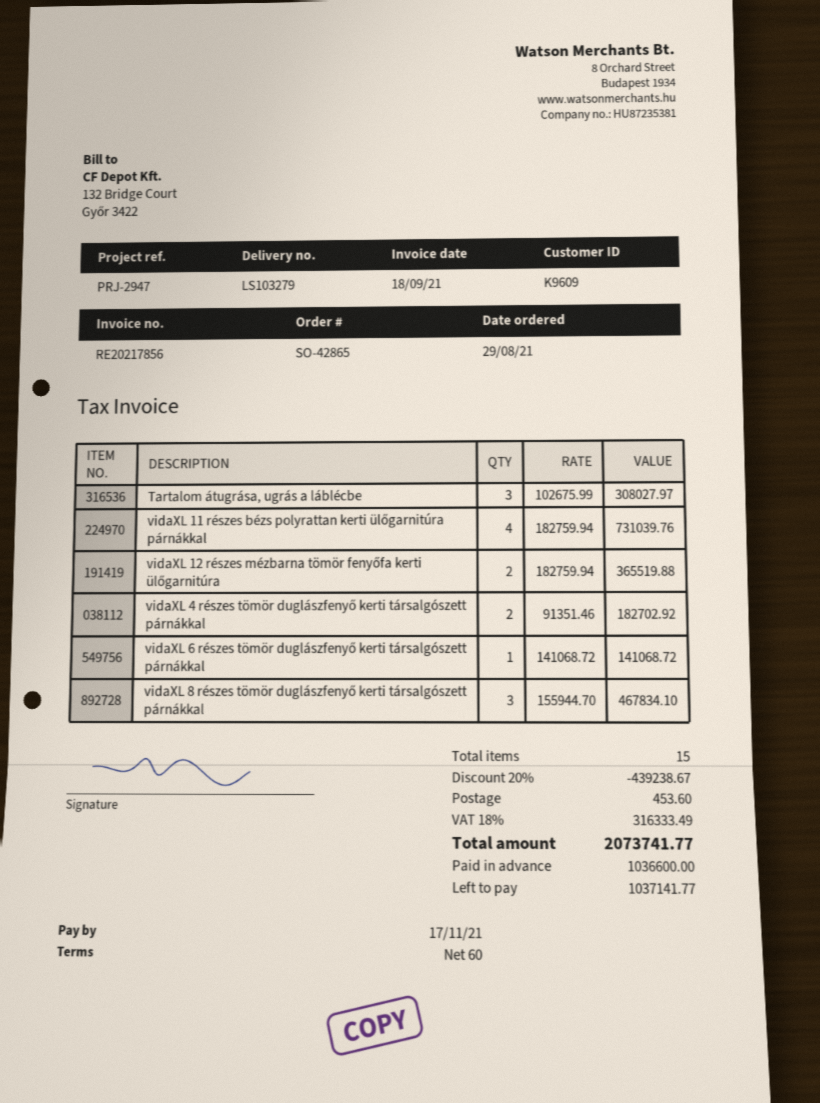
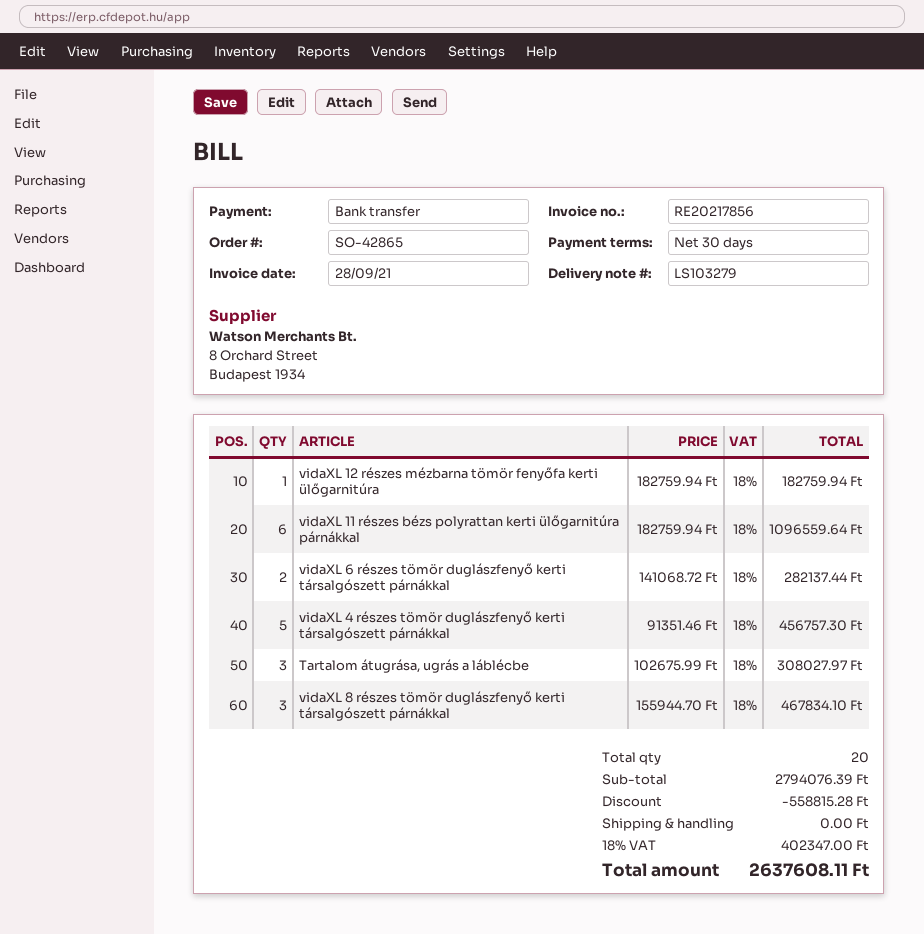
invoice date: 2021-09-18 -> 2021-09-28
payment terms: 60 days -> 30 days
vidaXL 11 részes bézs polyrattan kerti ülőgarnitúra párnákkal: 4 x 182759.94 = 731039.76 -> 6 x 182759.94 = 1096559.64
vidaXL 12 részes mézbarna tömör fenyőfa kerti ülőgarnitúra: 2 x 182759.94 = 365519.88 -> 1 x 182759.94 = 182759.94
vidaXL 4 részes tömör duglászfenyő kerti társalgószett párnákkal: 2 x 91351.46 = 182702.92 -> 5 x 91351.46 = 456757.30
vidaXL 6 részes tömör duglászfenyő kerti társalgószett párnákkal: 1 x 141068.72 = 141068.72 -> 2 x 141068.72 = 282137.44
total quantity: 15 -> 20
discount: 439238.67 -> 558815.28
shipping: 453.60 -> 0.00
tax: 18% = 316333.49 -> 18% = 402347.00
total: 2073741.77 -> 2637608.11

